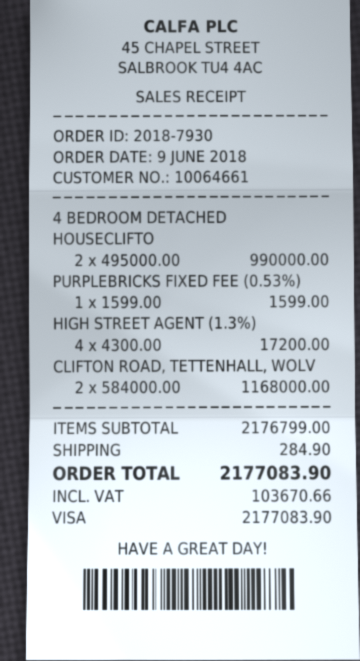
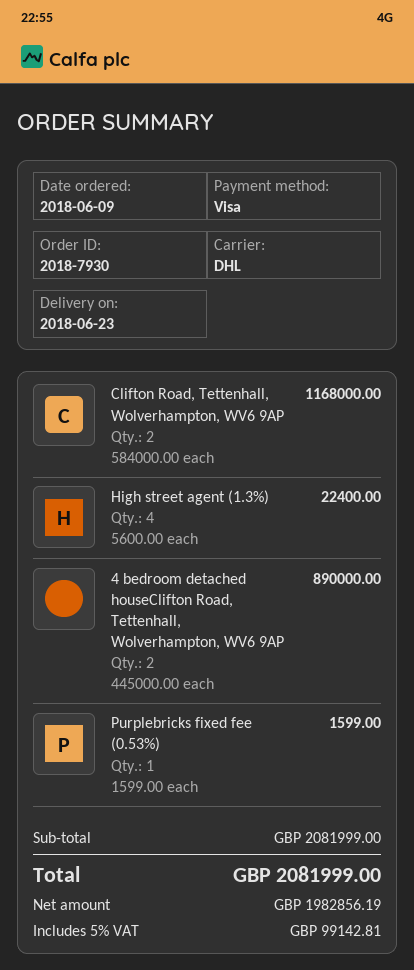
4 BEDROOM DETACHED HOUSECLIFTO: 2 x 495000.00 = 990000.00 -> 2 x 445000.00 = 890000.00
HIGH STREET AGENT (1.3%): 4 x 4300.00 = 17200.00 -> 4 x 5600.00 = 22400.00
subtotal: 2176799.00 -> 2081999.00
shipping: 284.90 -> none
tax: 103670.66 -> 99142.81
total: 2177083.90 -> 2081999.00

